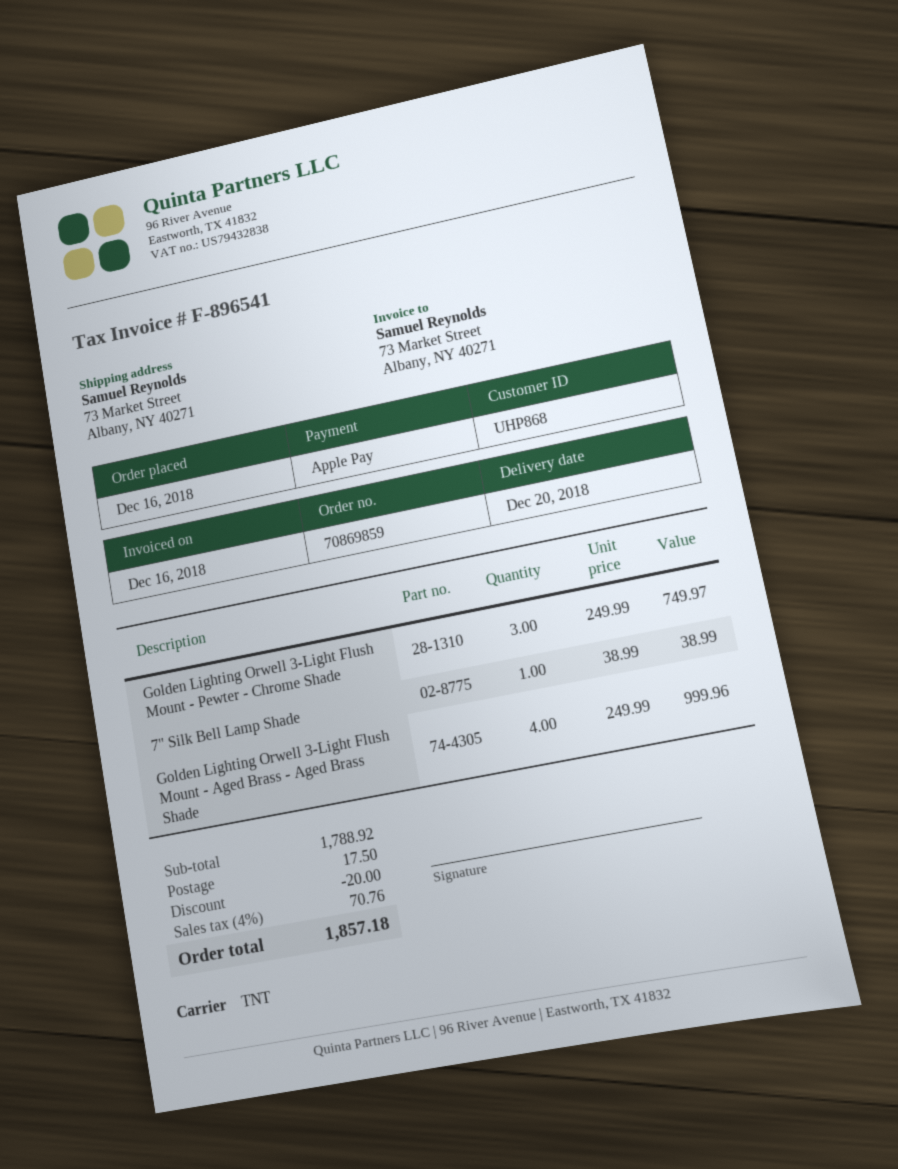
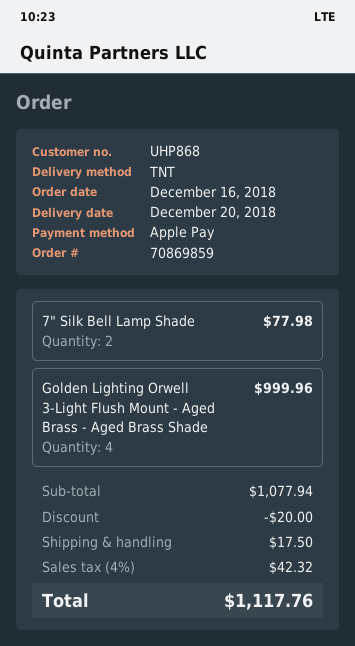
Golden Lighting Orwell 3-Light Flush Mount - Pewter - Chrome Shade: 3 for 749.97 -> none
7" Silk Bell Lamp Shade: 1 for 38.99 -> 2 for 77.98
subtotal: 1788.92 -> 1077.94
tax: 4% = 70.76 -> 4% = 42.32
total: 1857.18 -> 1117.76

